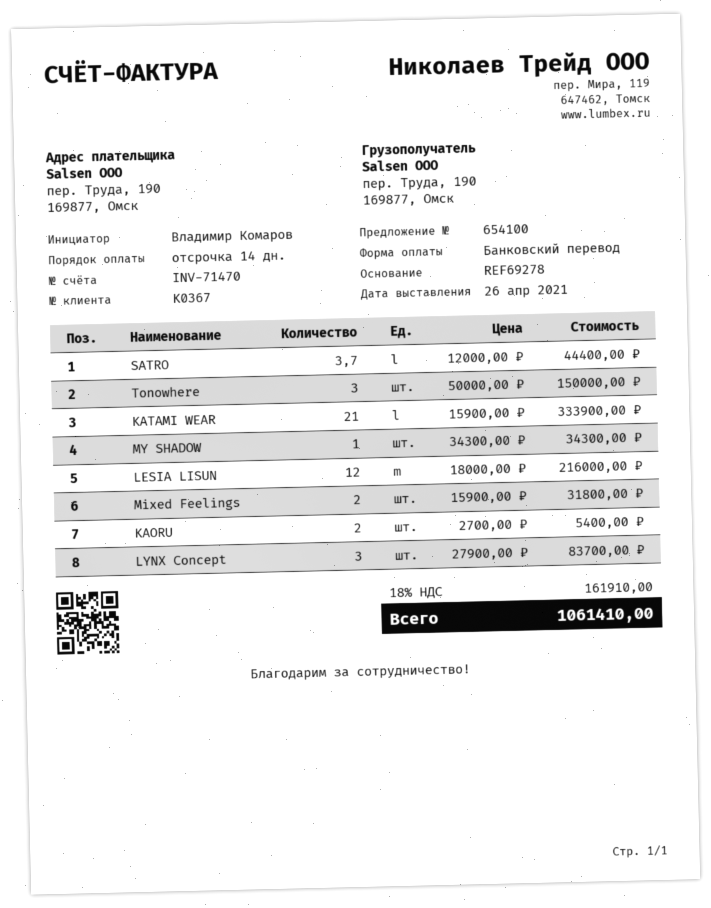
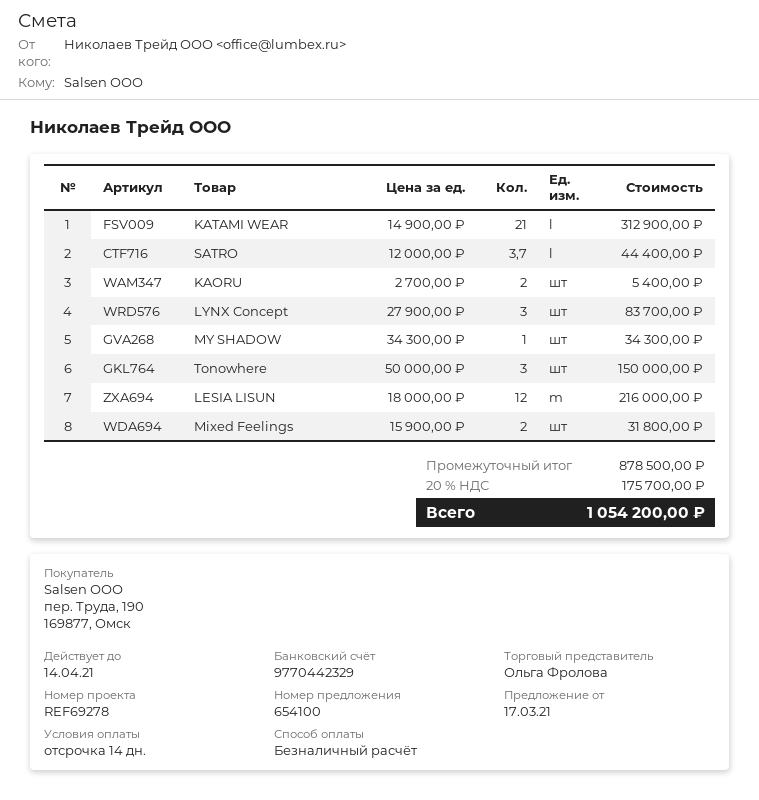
KATAMI WEAR: 21 x 15900.00 = 333900.00 -> 21 x 14900.00 = 312900.00
tax: 18% = 161910.00 -> 20% = 175700.00
total: 1061410.00 -> 1054200.00

